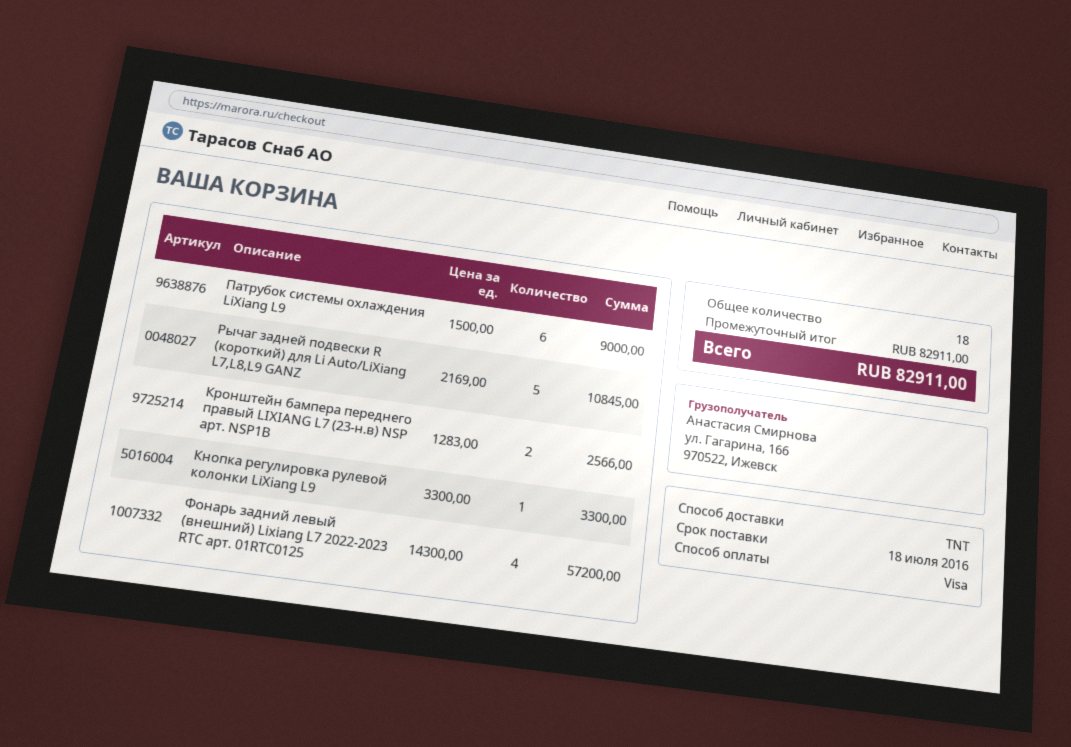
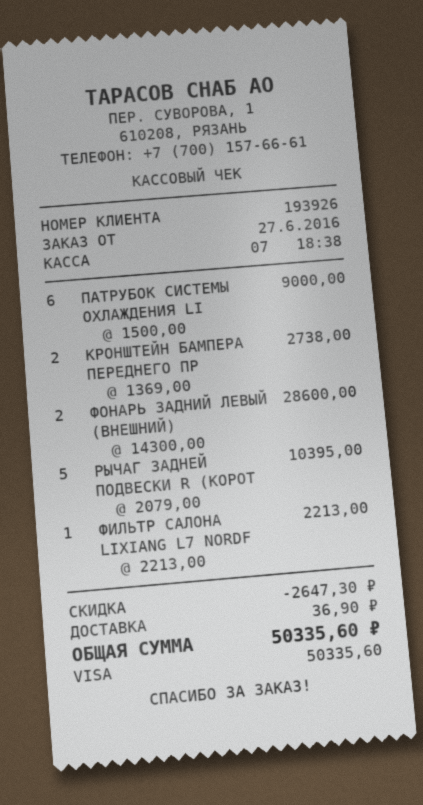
Рычаг задней подвески R (короткий) для Li Auto/LiXiang L7,L8,L9 GANZ: 5 x 2169.00 = 10845.00 -> 5 x 2079.00 = 10395.00
Кронштейн бампера переднего правый LIXIANG L7 (23-н.в) NSP арт. NSP1B: 2 x 1283.00 = 2566.00 -> 2 x 1369.00 = 2738.00
Кнопка регулировка рулевой колонки LiXiang L9: 1 x 3300.00 = 3300.00 -> none
Фонарь задний левый (внешний) Lixiang L7 2022-2023 RTC арт. 01RTC0125: 4 x 14300.00 = 57200.00 -> 2 x 14300.00 = 28600.00
ФИЛЬТР САЛОНА LIXIANG L7 NORDF: none -> 1 x 2213.00 = 2213.00
discount: none -> 2647.30
shipping: none -> 36.90
total: 82911.00 -> 50335.60

